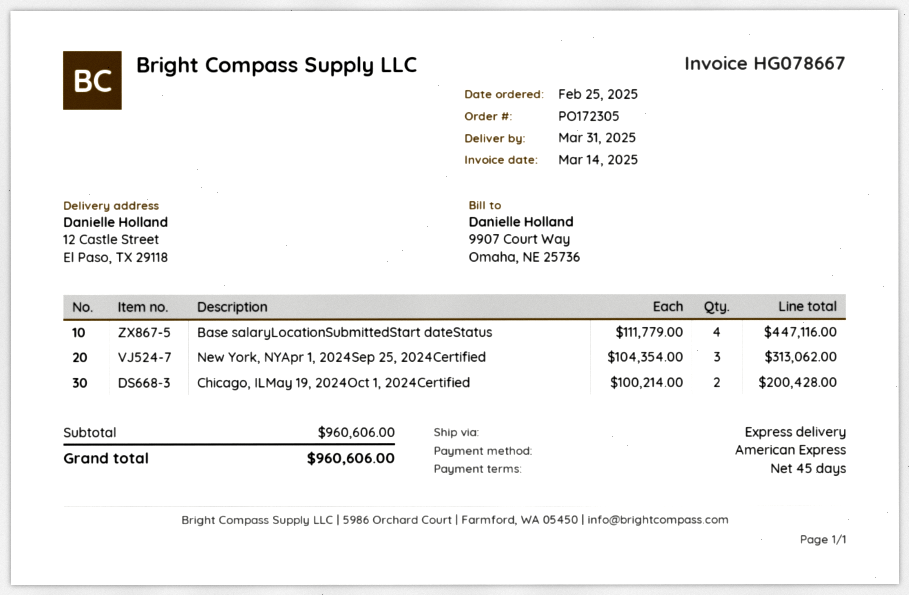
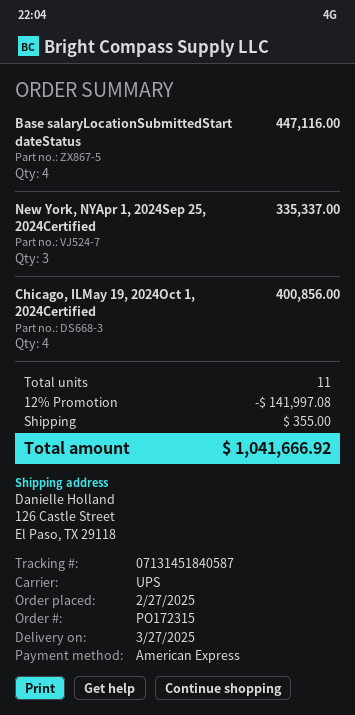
order number: PO172305 -> PO172315
order date: 2025-02-25 -> 2025-02-27
delivery date: 2025-03-31 -> 2025-03-27
shipping method: express -> UPS
ship to: 12 Castle Street, El Paso, TX 29118 -> 126 Castle Street, El Paso, TX 29118
New York, NYApr 1, 2024Sep 25, 2024Certified: 3 for 313062.00 -> 3 for 335337.00
Chicago, ILMay 19, 2024Oct 1, 2024Certified: 2 for 200428.00 -> 4 for 400856.00
discount: none -> 12% = 141997.08
shipping: none -> 355.00
total: 960606.00 -> 1041666.92

